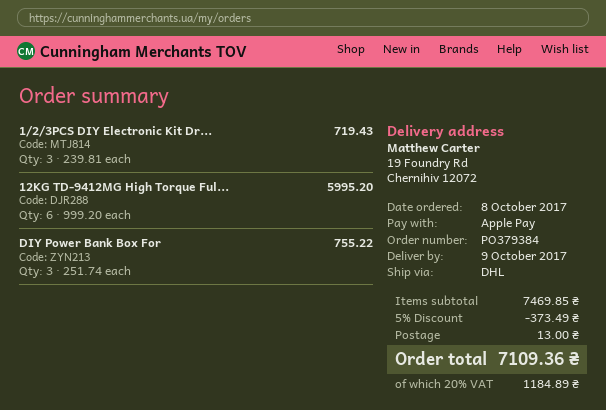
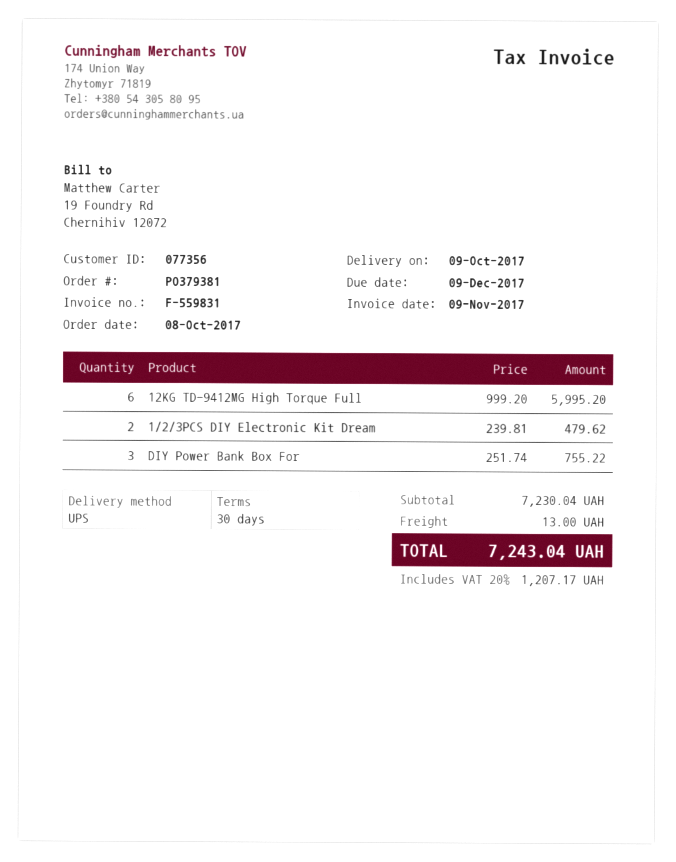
order number: PO379384 -> PO379381
shipping method: DHL -> UPS
1/2/3PCS DIY Electronic Kit Dr...: 3 x 239.81 = 719.43 -> 2 x 239.81 = 479.62
subtotal: 7469.85 -> 7230.04
discount: 5% = 373.49 -> none
tax: 20% = 1184.89 -> 20% = 1207.17
total: 7109.36 -> 7243.04

